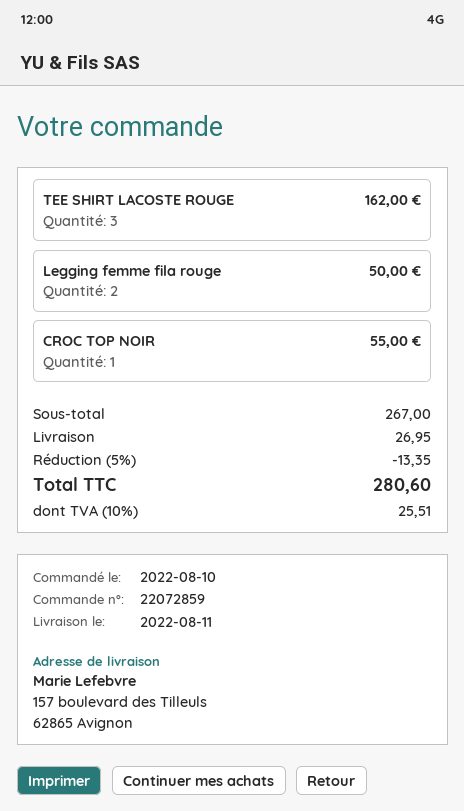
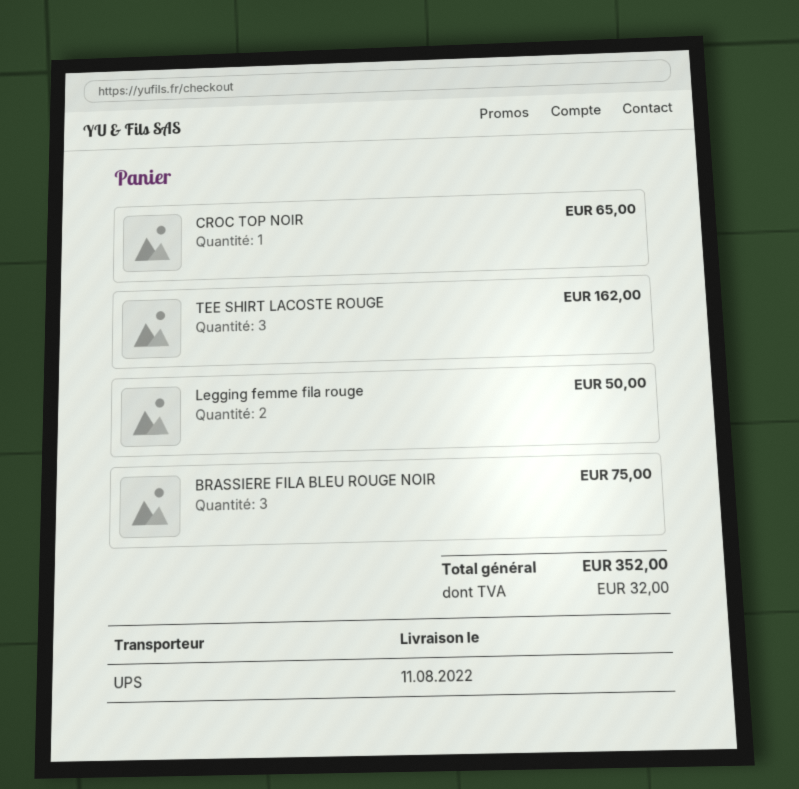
CROC TOP NOIR: 1 for 55.00 -> 1 for 65.00
BRASSIERE FILA BLEU ROUGE NOIR: none -> 3 for 75.00
discount: 5% = 13.35 -> none
shipping: 26.95 -> none
tax: 25.51 -> 32.00
total: 280.60 -> 352.00

